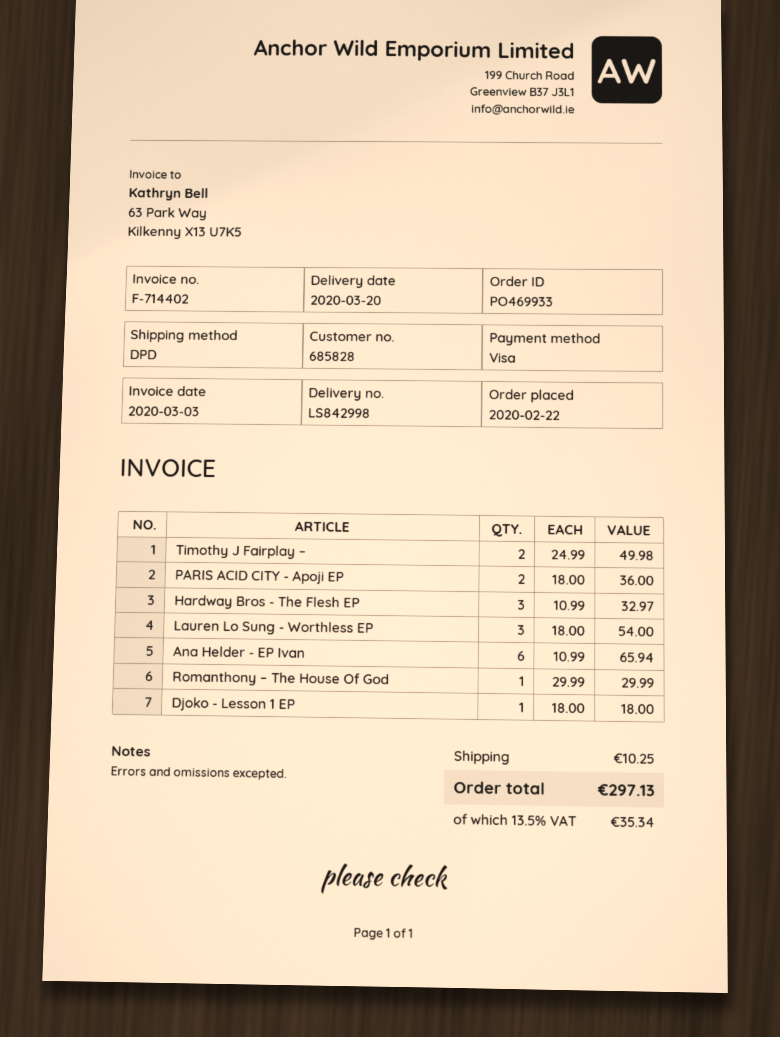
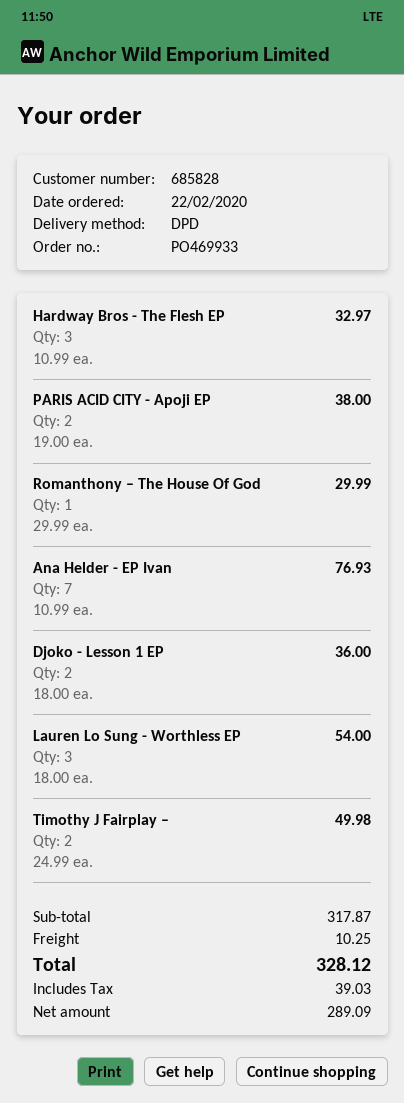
PARIS ACID CITY - Apoji EP: 2 x 18.00 = 36.00 -> 2 x 19.00 = 38.00
Ana Helder - EP Ivan: 6 x 10.99 = 65.94 -> 7 x 10.99 = 76.93
Djoko - Lesson 1 EP: 1 x 18.00 = 18.00 -> 2 x 18.00 = 36.00
tax: 35.34 -> 39.03
total: 297.13 -> 328.12

